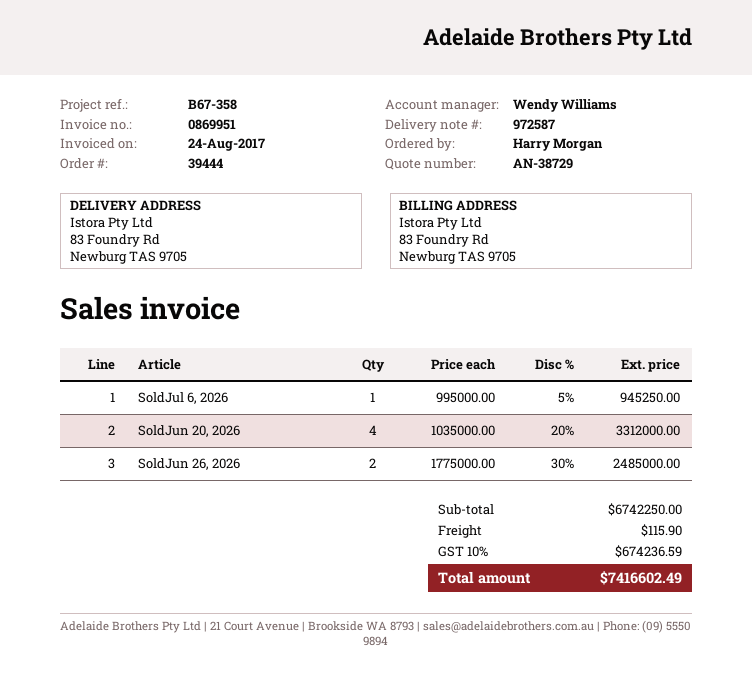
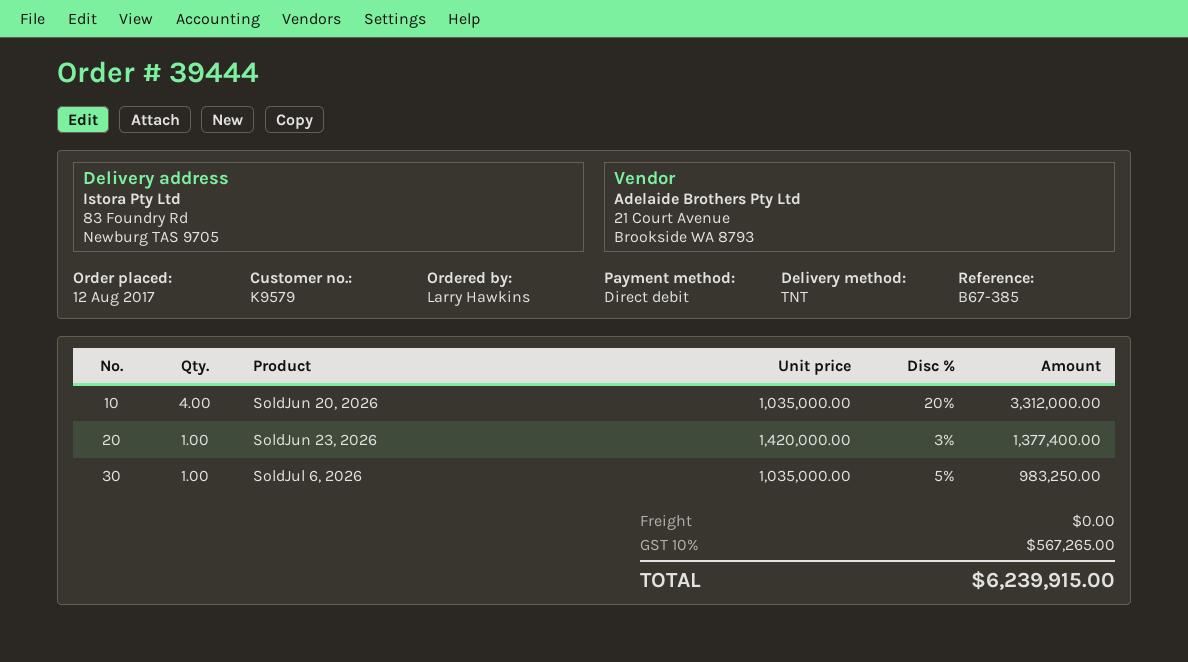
reference: B67-358 -> B67-385
ordered by: Harry Morgan -> Larry Hawkins
SoldJul 6, 2026: 1 x 995000.00 - 5% = 945250.00 -> 1 x 1035000.00 - 5% = 983250.00
SoldJun 26, 2026: 2 x 1775000.00 - 30% = 2485000.00 -> none
SoldJun 23, 2026: none -> 1 x 1420000.00 - 3% = 1377400.00
shipping: 115.90 -> 0.00
tax: 10% = 674236.59 -> 10% = 567265.00
total: 7416602.49 -> 6239915.00

